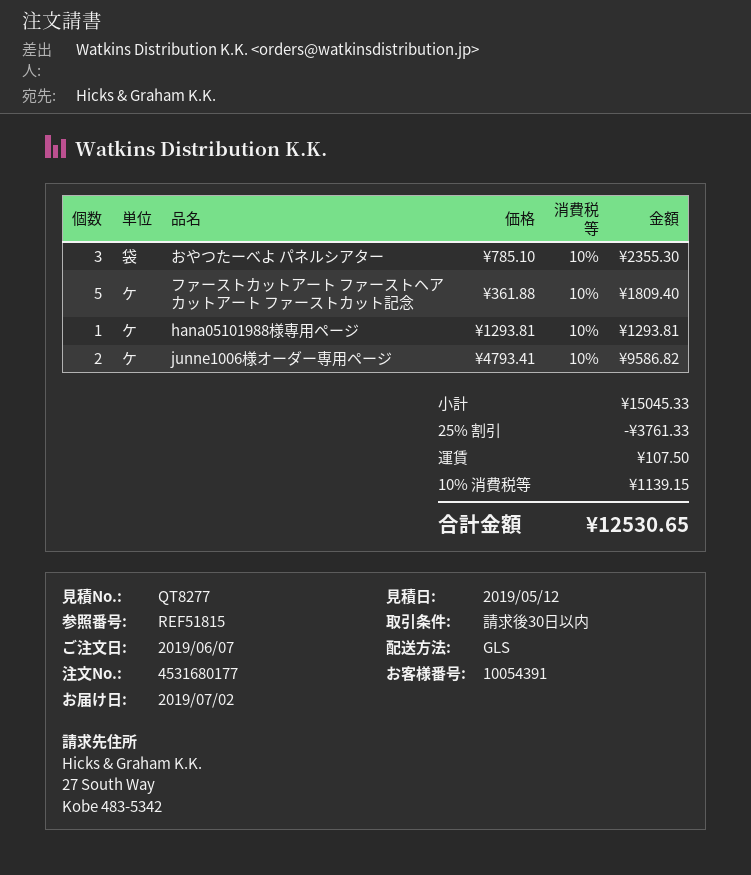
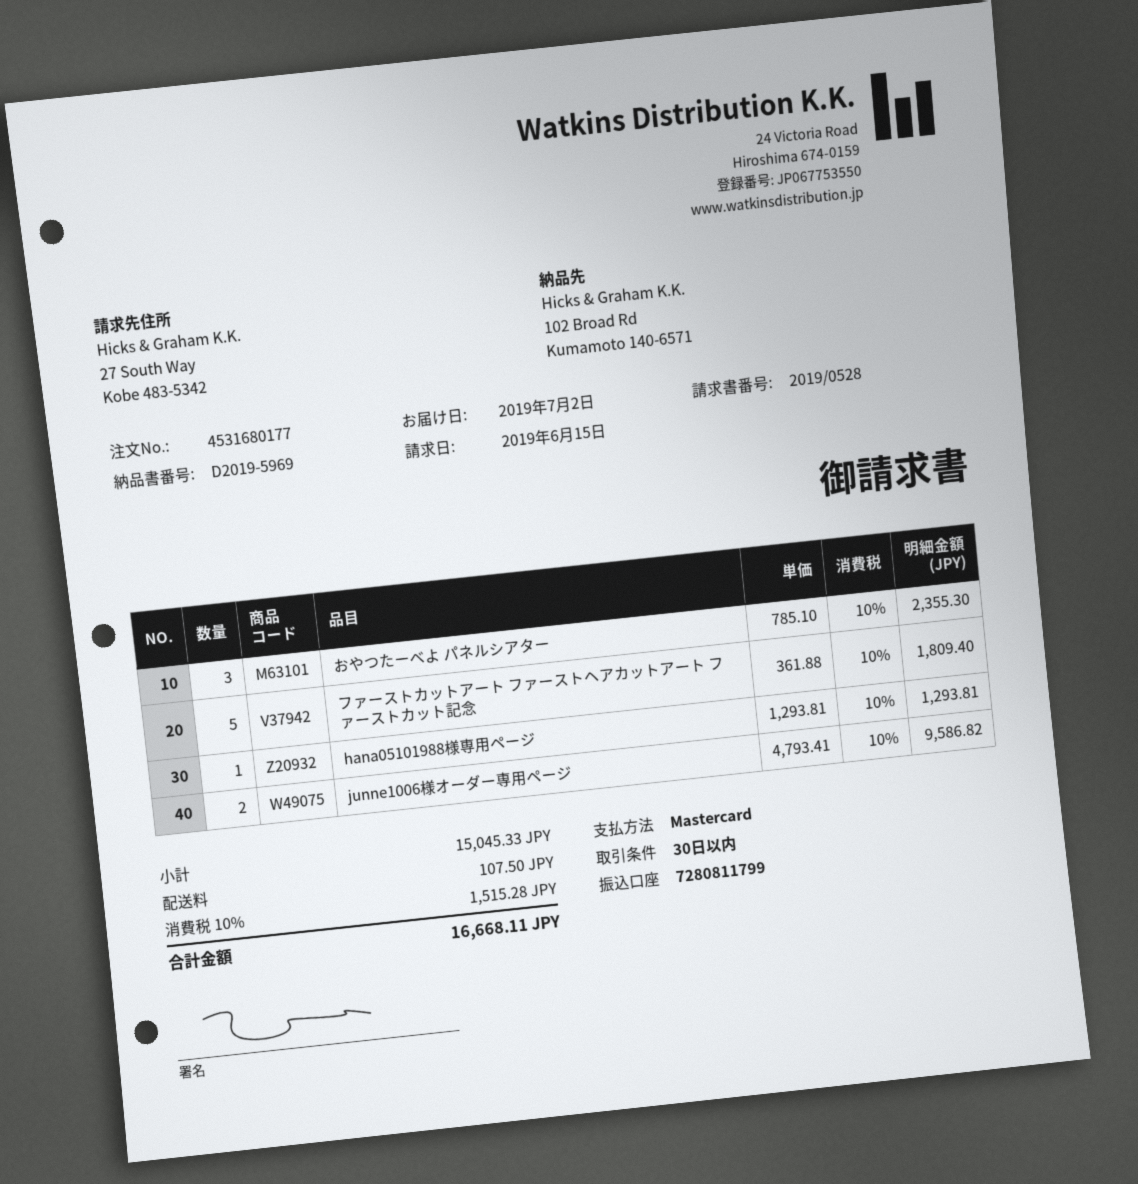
discount: 25% = 3761.33 -> none
tax: 10% = 1139.15 -> 10% = 1515.28
total: 12530.65 -> 16668.11

